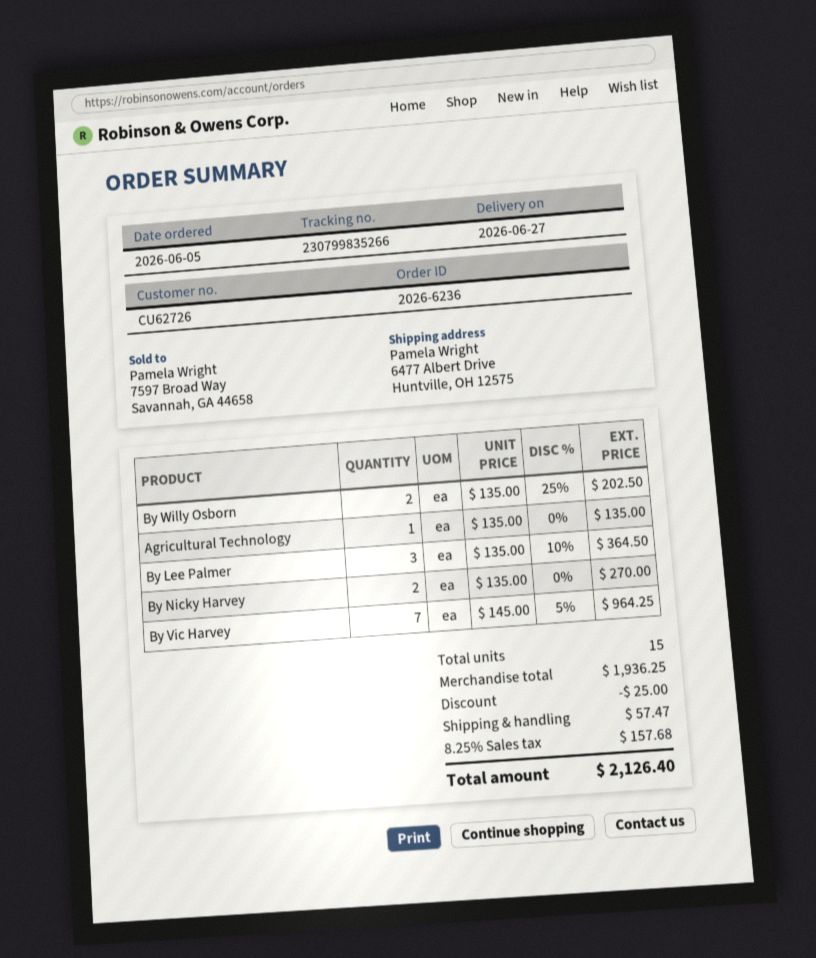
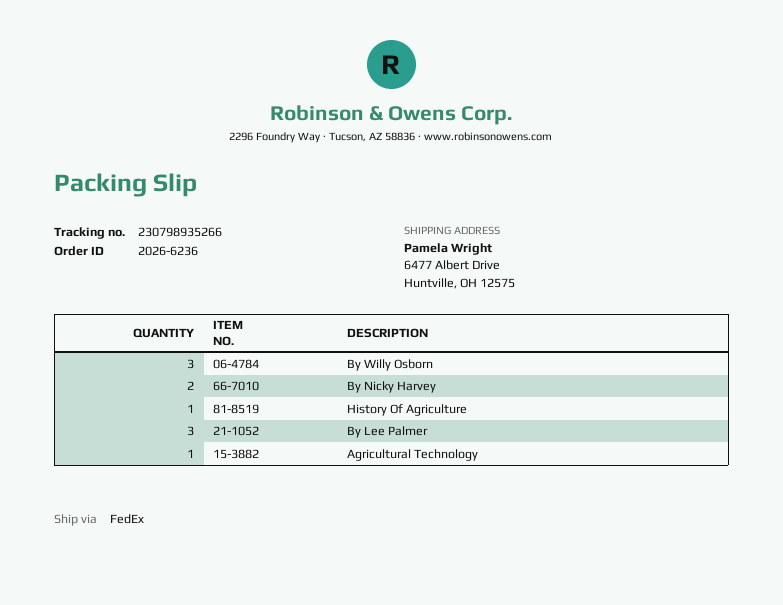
tracking number: 230799835266 -> 230798935266
By Willy Osborn: 2 -> 3
By Vic Harvey: 7 -> none
History Of Agriculture: none -> 1

